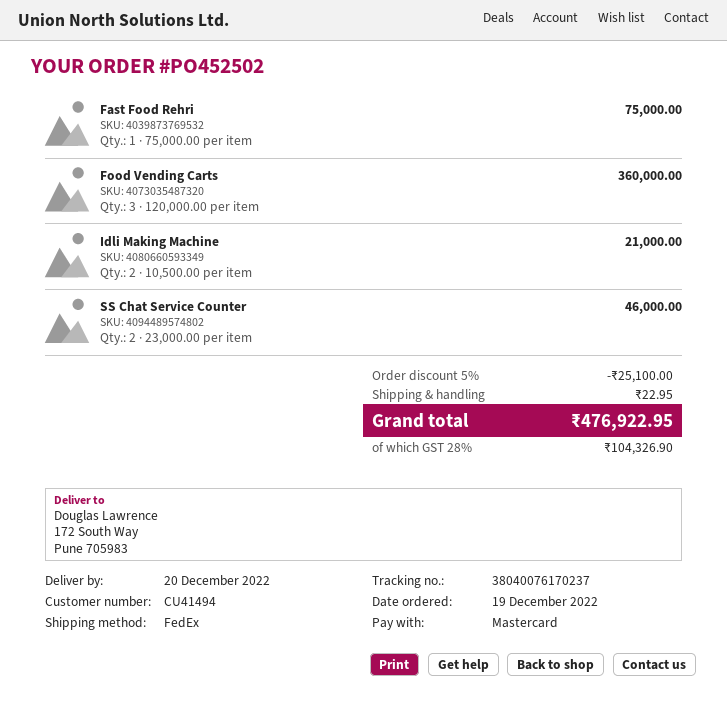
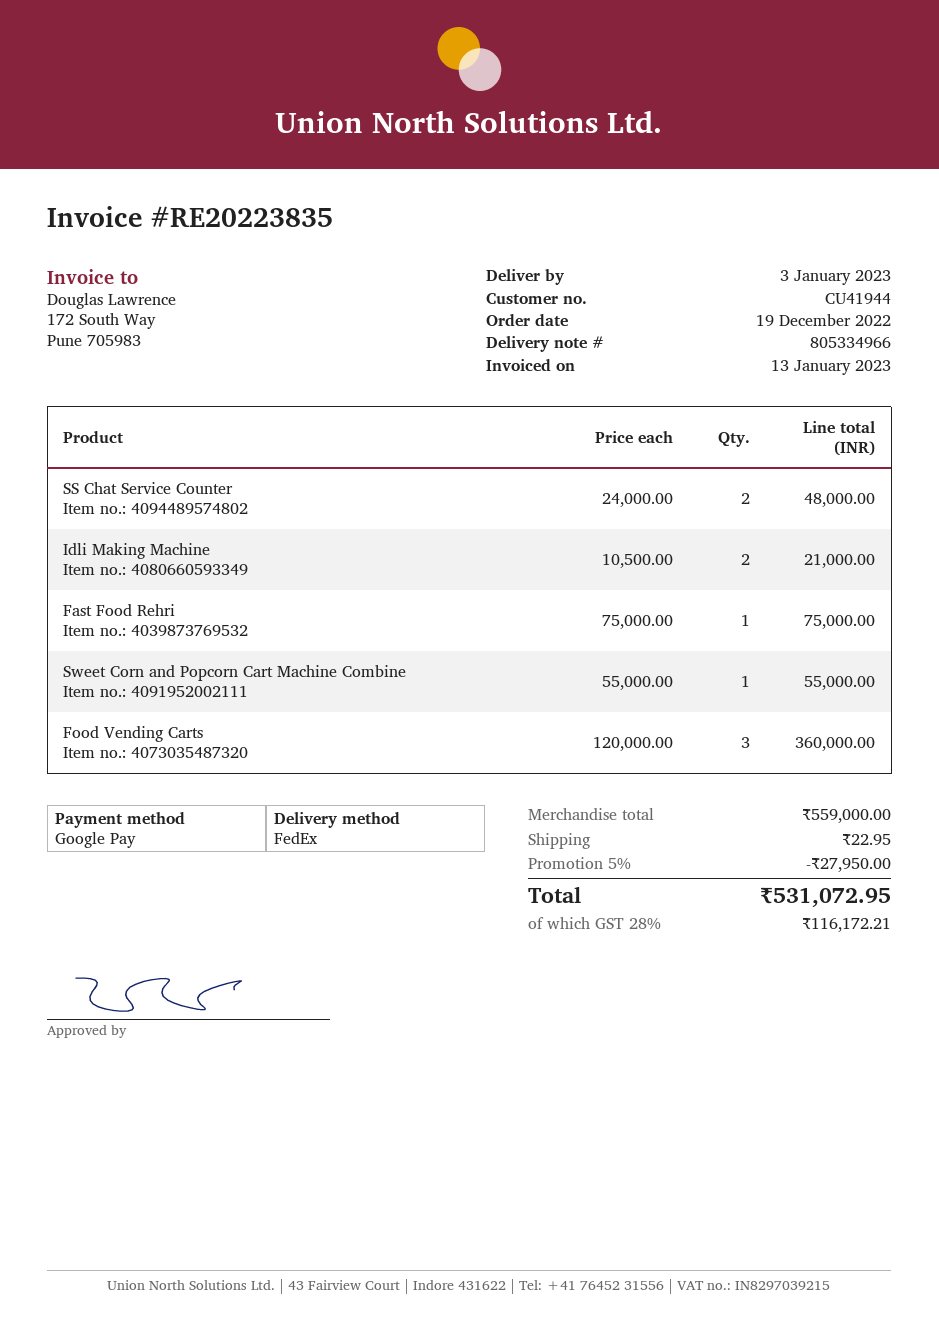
delivery date: 2022-12-20 -> 2023-01-03
customer number: CU41494 -> CU41944
payment method: Mastercard -> Google Pay
SS Chat Service Counter: 2 x 23000.00 = 46000.00 -> 2 x 24000.00 = 48000.00
Sweet Corn and Popcorn Cart Machine Combine: none -> 1 x 55000.00 = 55000.00
discount: 5% = 25100.00 -> 5% = 27950.00
tax: 28% = 104326.90 -> 28% = 116172.21
total: 476922.95 -> 531072.95

